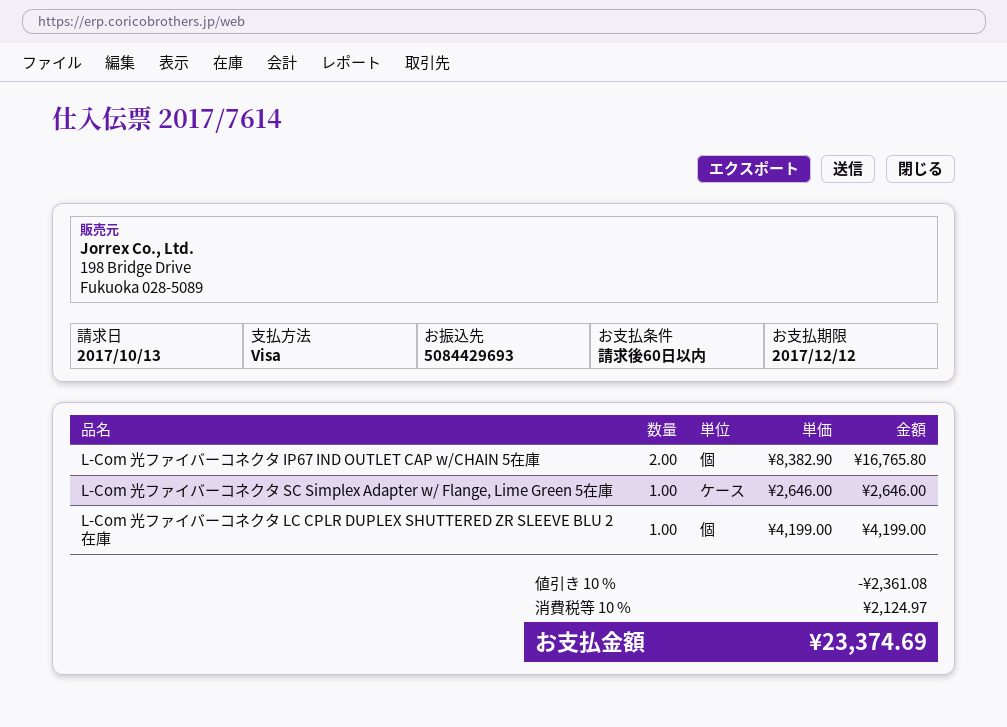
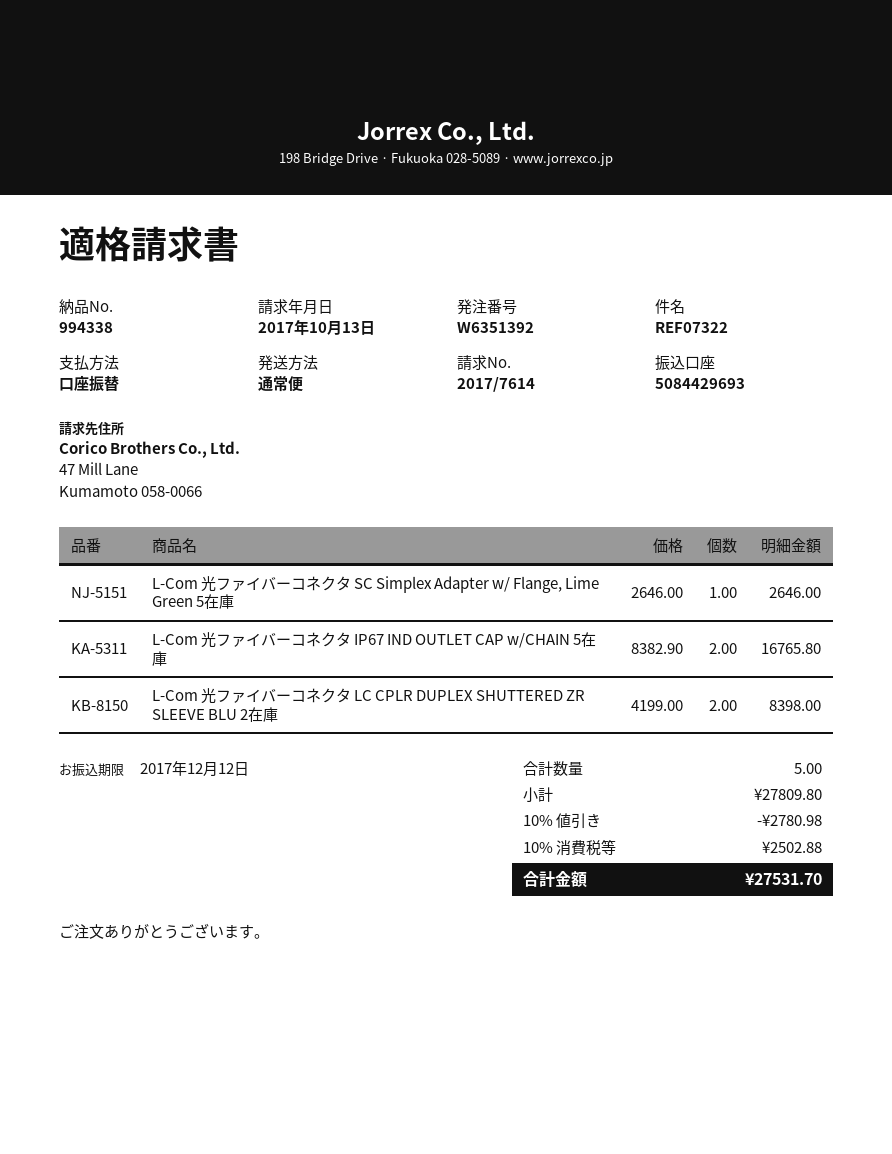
payment method: Visa -> direct debit
L-Com 光ファイバーコネクタ LC CPLR DUPLEX SHUTTERED ZR SLEEVE BLU 2在庫: 1 x 4199.00 = 4199.00 -> 2 x 4199.00 = 8398.00
discount: 10% = 2361.08 -> 10% = 2780.98
tax: 10% = 2124.97 -> 10% = 2502.88
total: 23374.69 -> 27531.70

